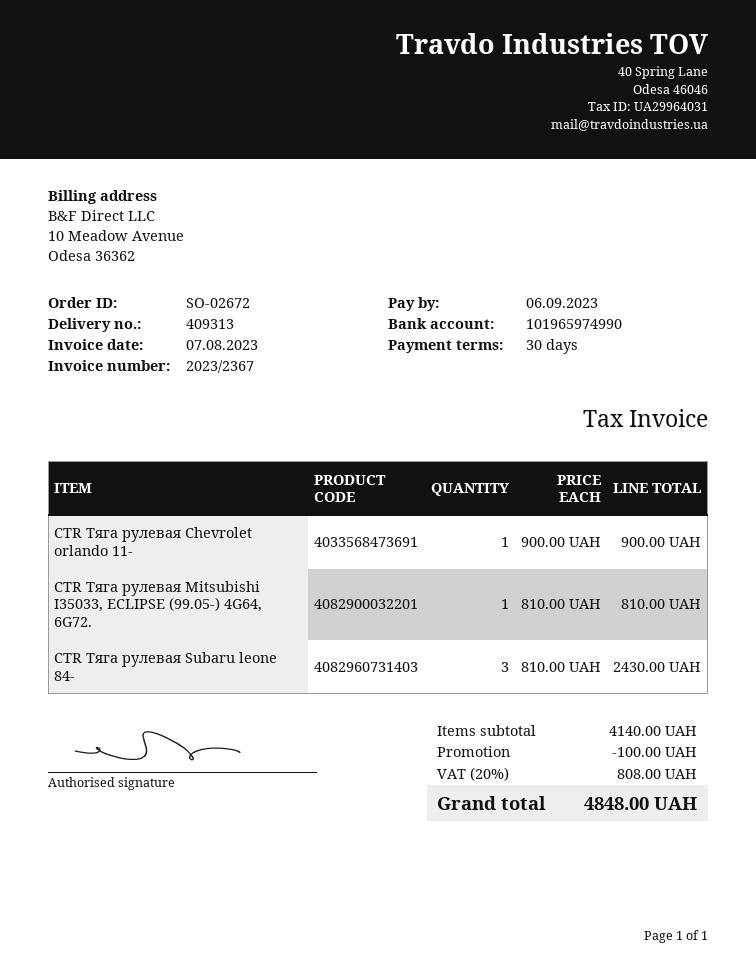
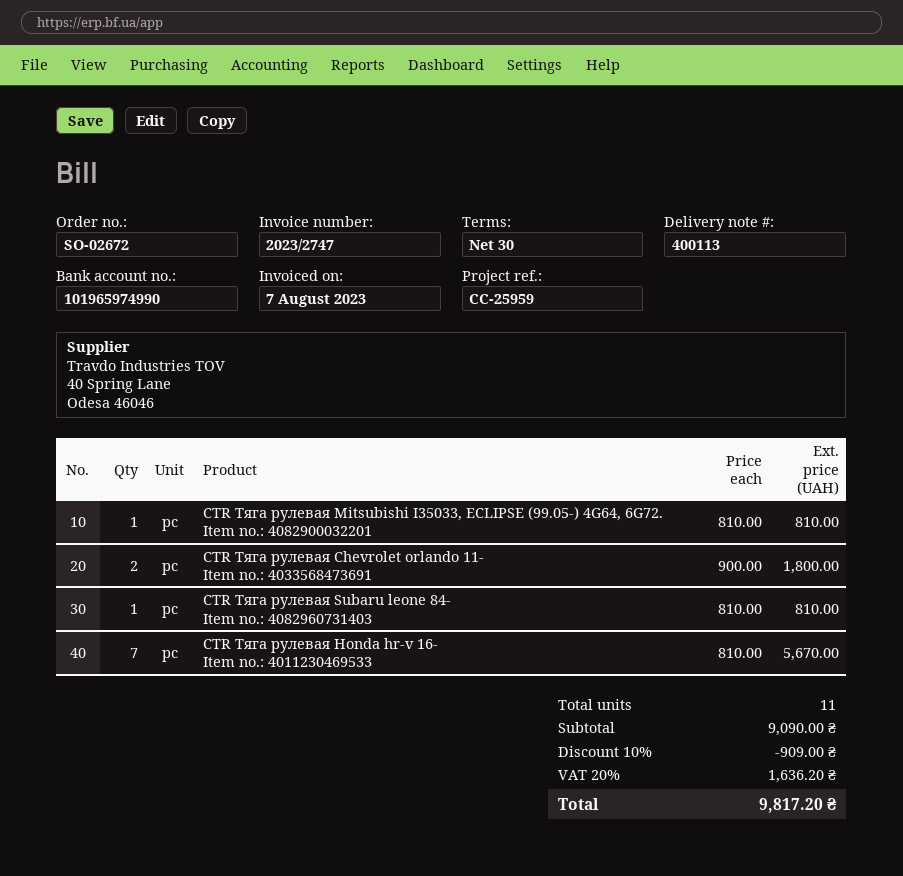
delivery note number: 409313 -> 400113
invoice number: 2023/2367 -> 2023/2747
CTR Тяга рулевая Chevrolet orlando 11-: 1 x 900.00 = 900.00 -> 2 x 900.00 = 1800.00
CTR Тяга рулевая Subaru leone 84-: 3 x 810.00 = 2430.00 -> 1 x 810.00 = 810.00
CTR Тяга рулевая Honda hr-v 16-: none -> 7 x 810.00 = 5670.00
subtotal: 4140.00 -> 9090.00
discount: 100.00 -> 909.00
tax: 20% = 808.00 -> 20% = 1636.20
total: 4848.00 -> 9817.20

